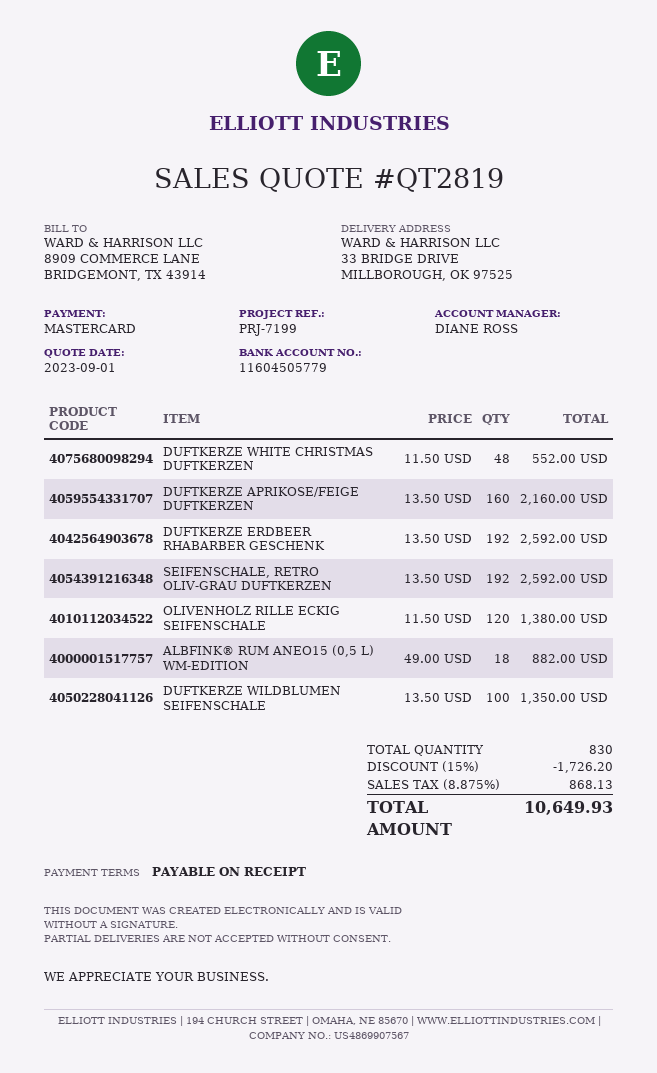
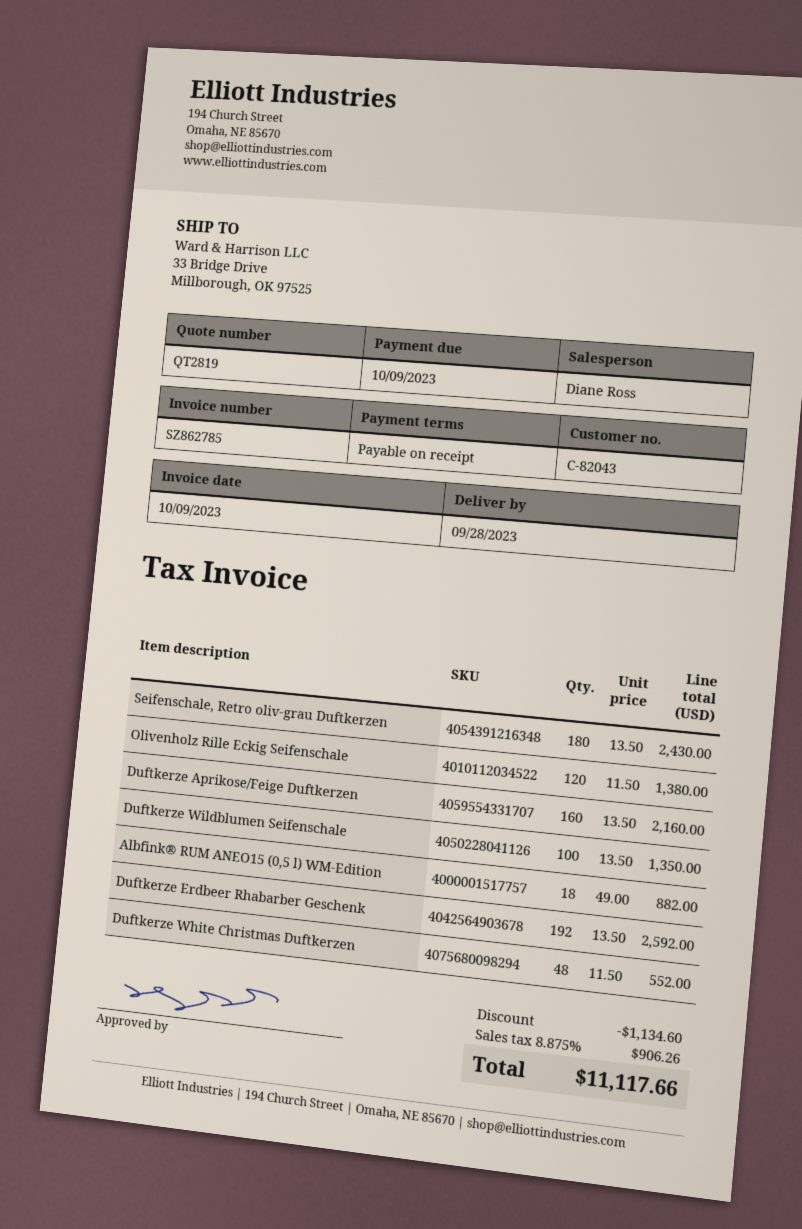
SEIFENSCHALE, RETRO OLIV-GRAU DUFTKERZEN: 192 x 13.50 = 2592.00 -> 180 x 13.50 = 2430.00
discount: 1726.20 -> 1134.60
tax: 8.875% = 868.13 -> 8.875% = 906.26
total: 10649.93 -> 11117.66

